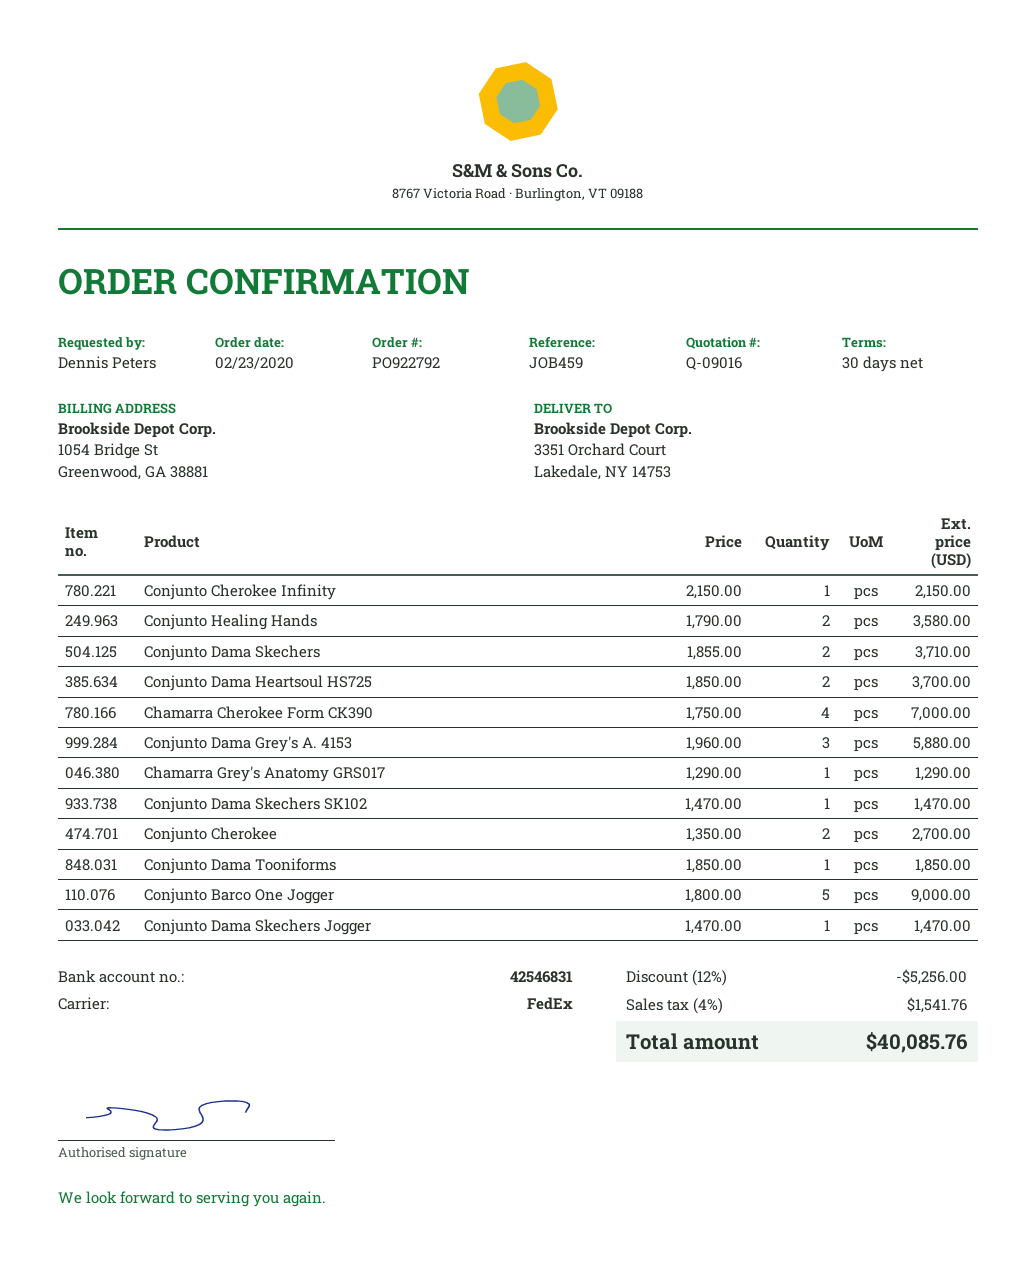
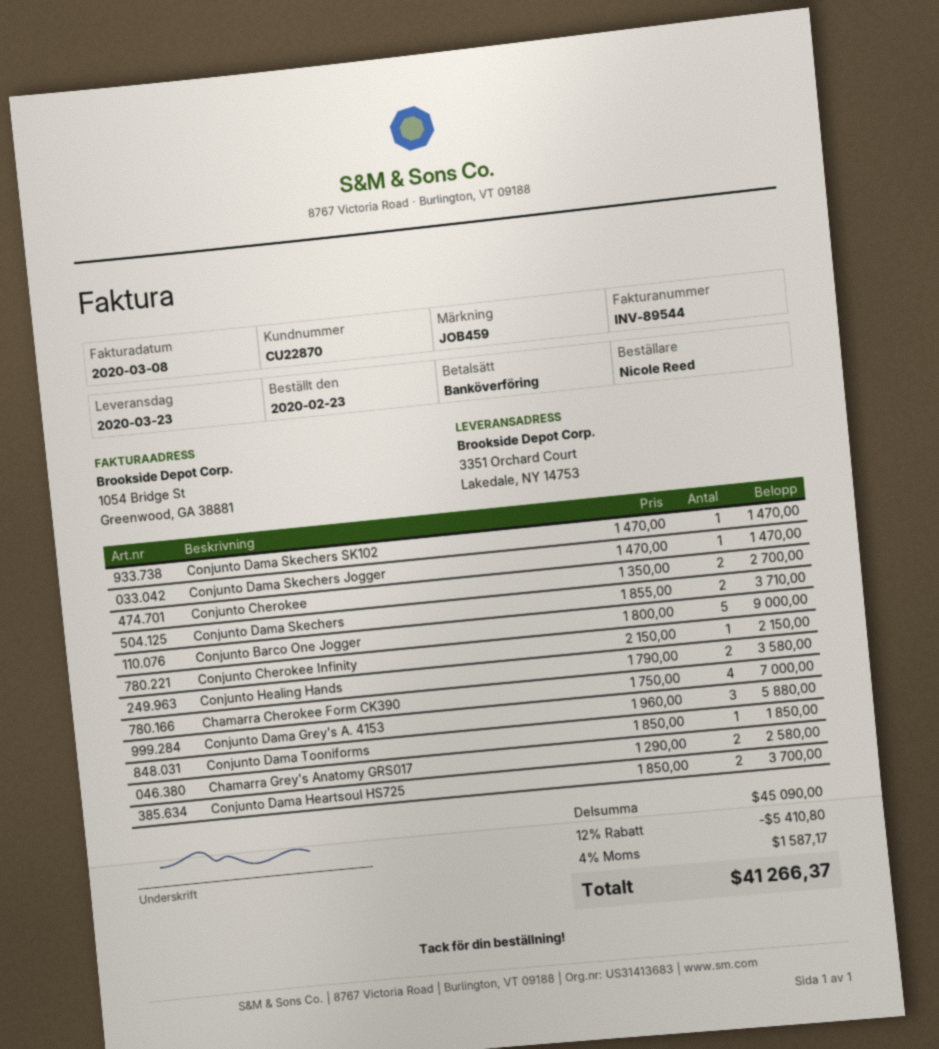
ordered by: Dennis Peters -> Nicole Reed
Chamarra Grey's Anatomy GRS017: 1 x 1290.00 = 1290.00 -> 2 x 1290.00 = 2580.00
discount: 12% = 5256.00 -> 12% = 5410.80
tax: 4% = 1541.76 -> 4% = 1587.17
total: 40085.76 -> 41266.37

